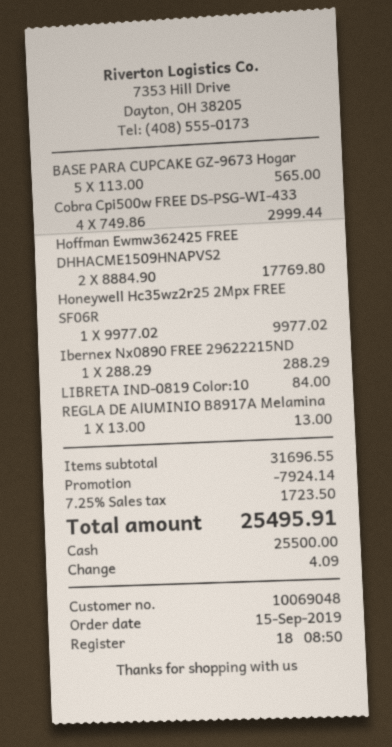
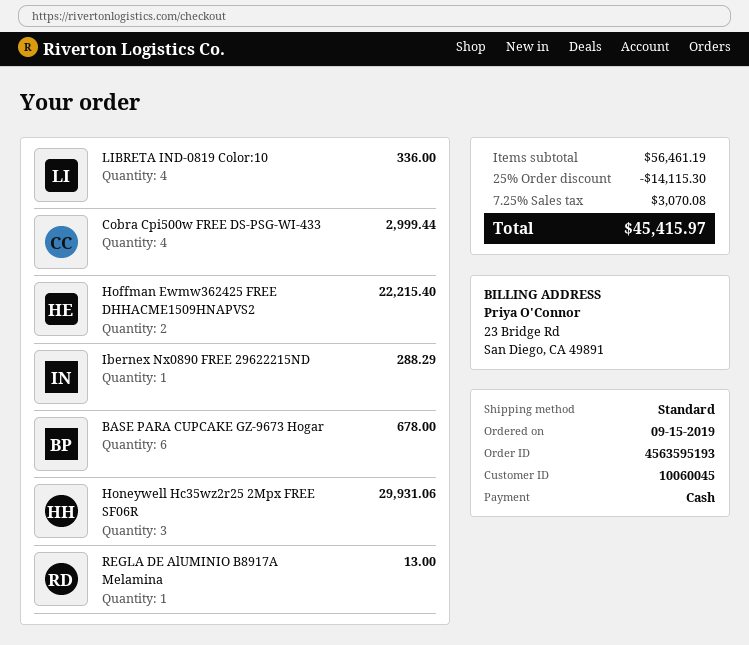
customer number: 10069048 -> 10060045
BASE PARA CUPCAKE GZ-9673 Hogar: 5 for 565.00 -> 6 for 678.00
Hoffman Ewmw362425 FREE DHHACME1509HNAPVS2: 2 for 17769.80 -> 2 for 22215.40
Honeywell Hc35wz2r25 2Mpx FREE SF06R: 1 for 9977.02 -> 3 for 29931.06
LIBRETA IND-0819 Color:10: 1 for 84.00 -> 4 for 336.00
subtotal: 31696.55 -> 56461.19
discount: 7924.14 -> 14115.30
tax: 7.25% = 1723.50 -> 7.25% = 3070.08
total: 25495.91 -> 45415.97

